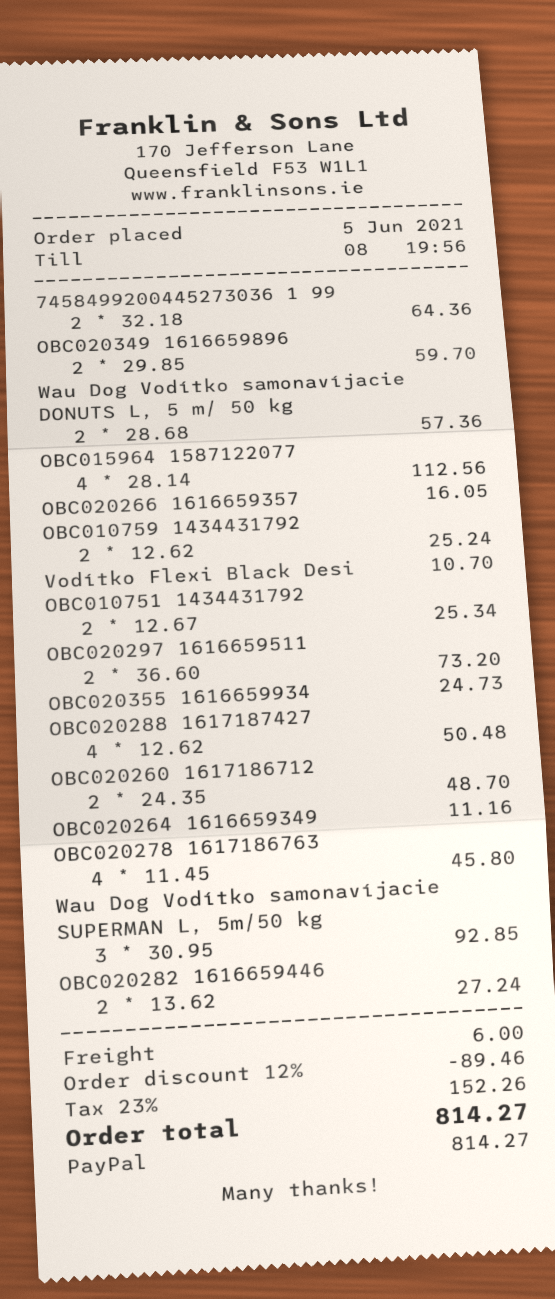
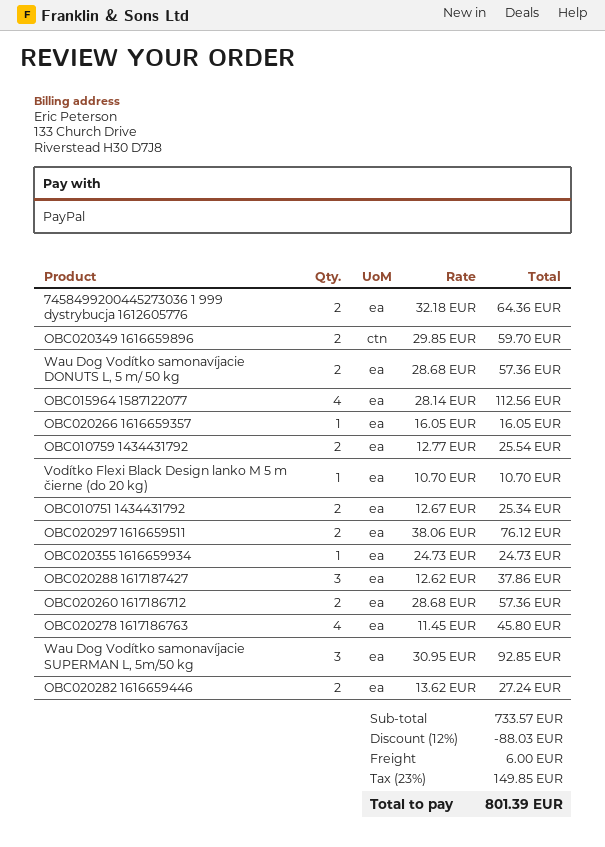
OBC010759 1434431792: 2 x 12.62 = 25.24 -> 2 x 12.77 = 25.54
OBC020297 1616659511: 2 x 36.60 = 73.20 -> 2 x 38.06 = 76.12
OBC020288 1617187427: 4 x 12.62 = 50.48 -> 3 x 12.62 = 37.86
OBC020260 1617186712: 2 x 24.35 = 48.70 -> 2 x 28.68 = 57.36
OBC020264 1616659349: 1 x 11.16 = 11.16 -> none
discount: 12% = 89.46 -> 12% = 88.03
tax: 23% = 152.26 -> 23% = 149.85
total: 814.27 -> 801.39

